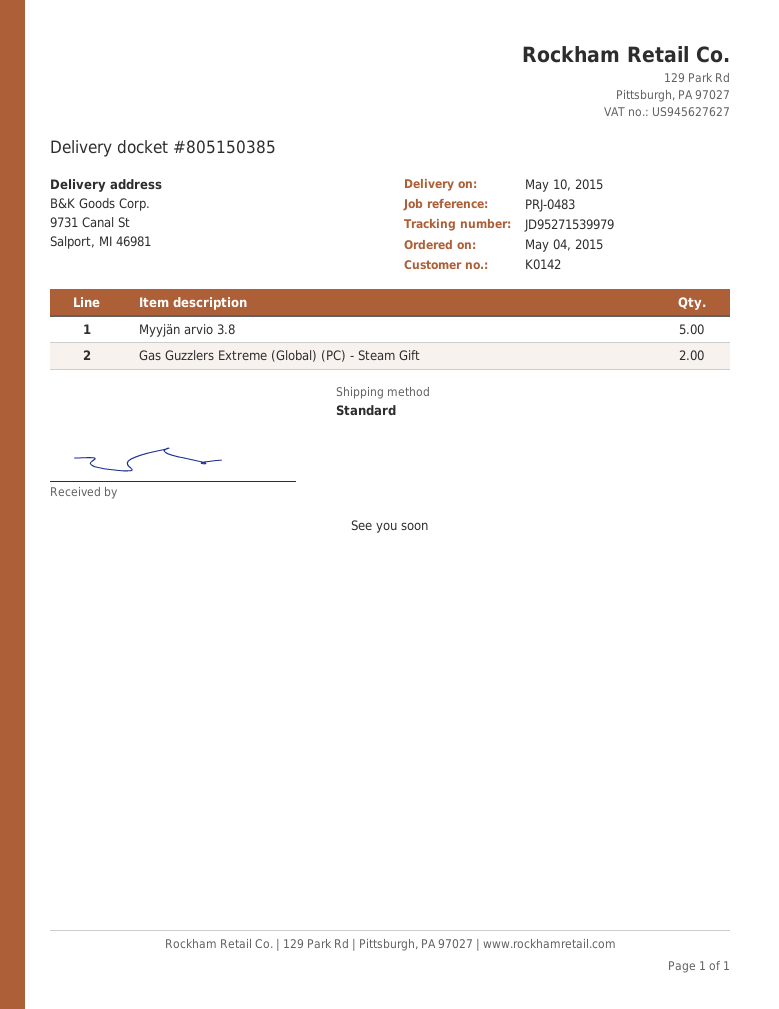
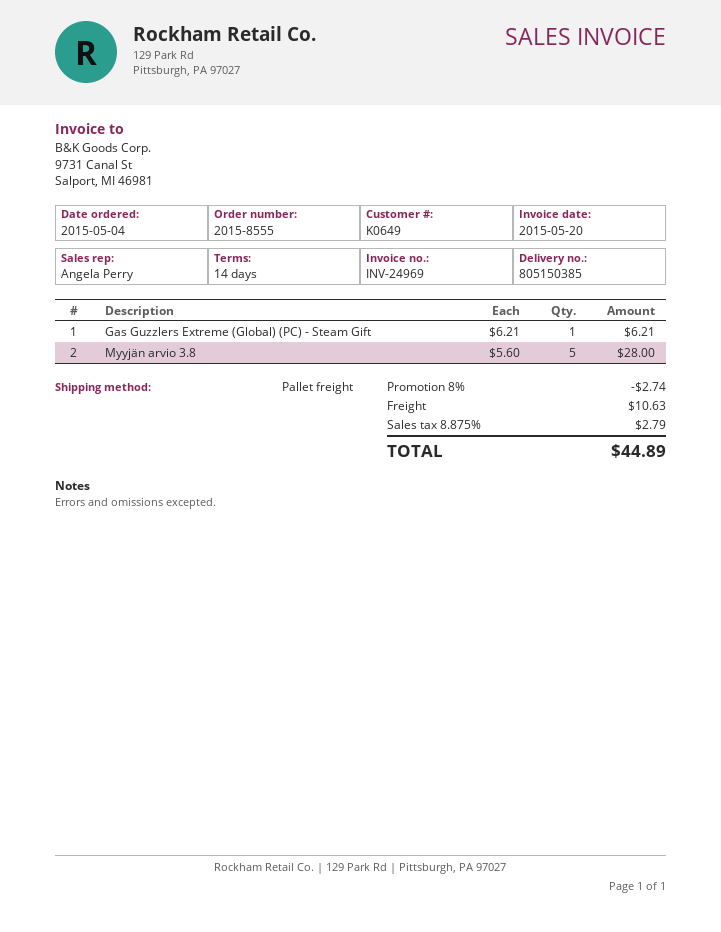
customer number: K0142 -> K0649
shipping method: standard -> pallet freight
Gas Guzzlers Extreme (Global) (PC) - Steam Gift: 2 -> 1

